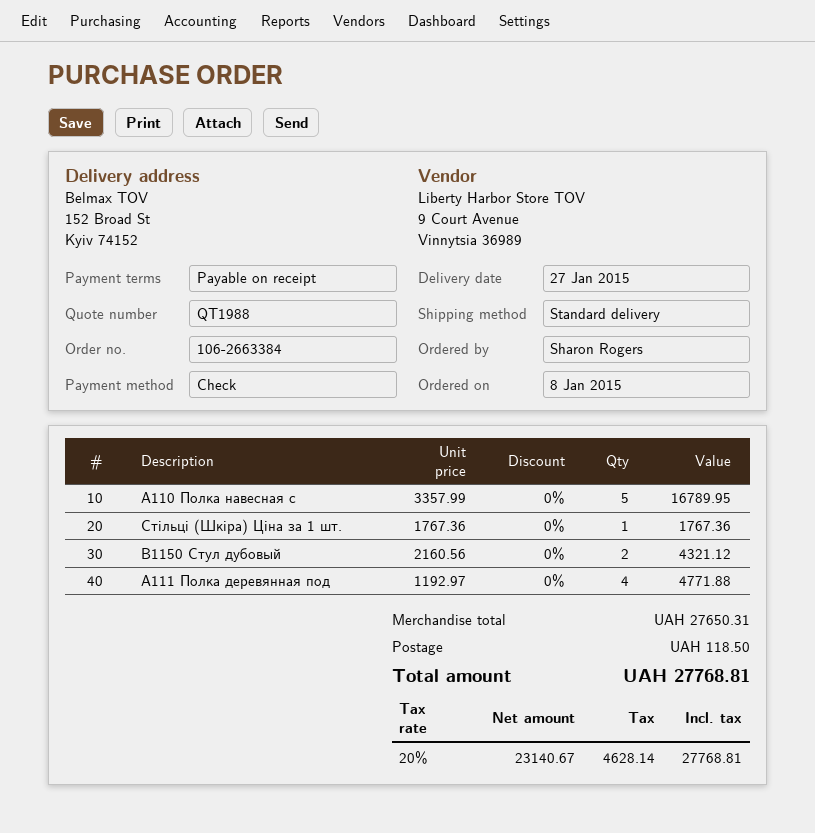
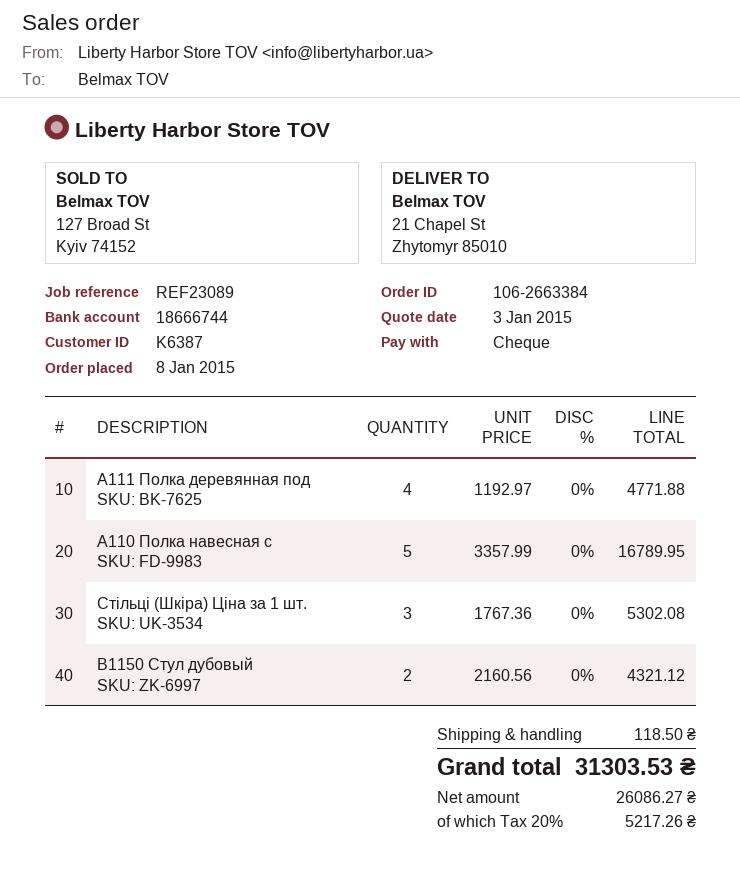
ship to: 152 Broad St, Kyiv 74152 -> 21 Chapel St, Zhytomyr 85010
Стільці (Шкіра) Ціна за 1 шт.: 1 x 1767.36 = 1767.36 -> 3 x 1767.36 = 5302.08
net: 23140.67 -> 26086.27
tax: 20% = 4628.14 -> 20% = 5217.26
total: 27768.81 -> 31303.53

